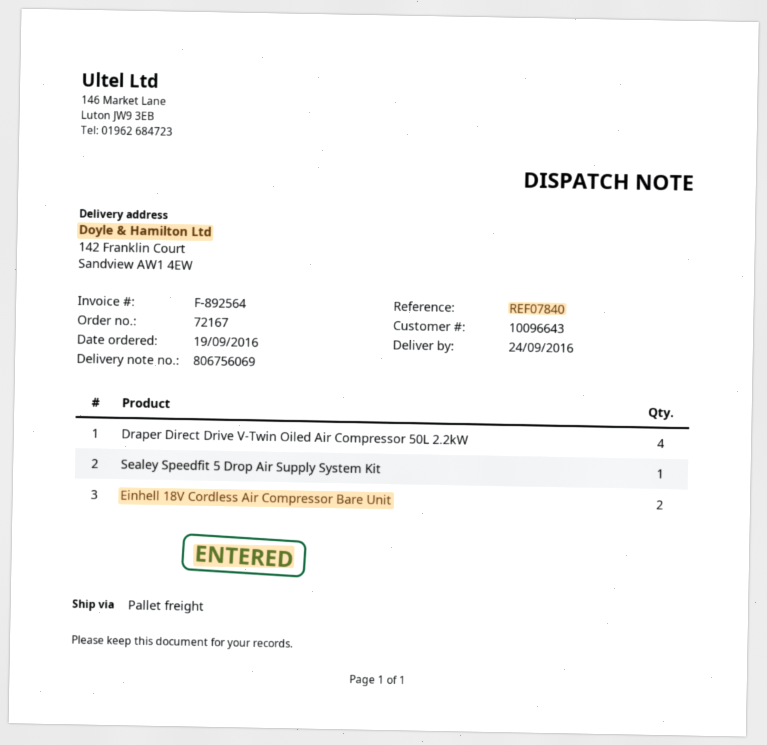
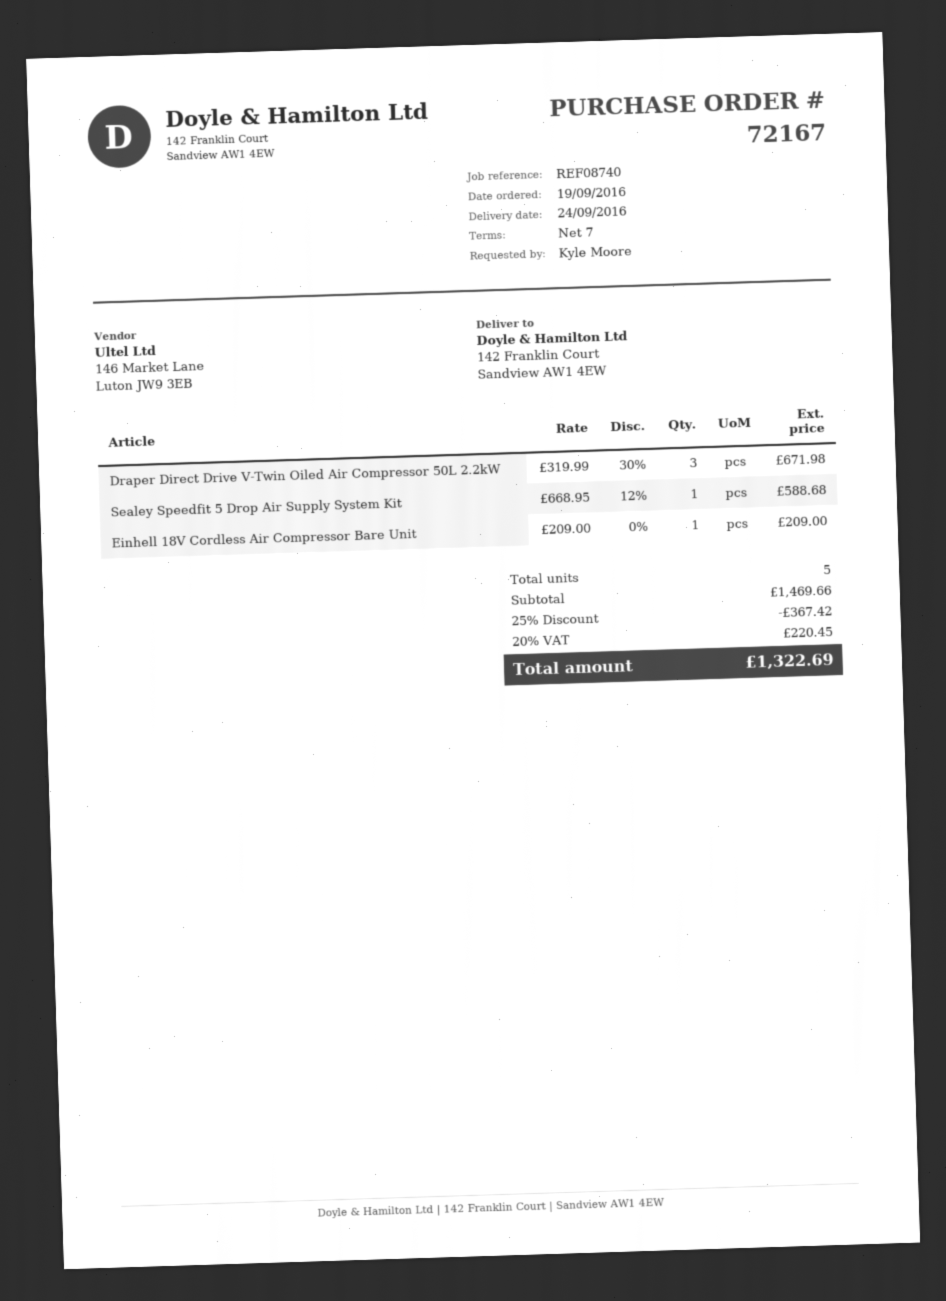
reference: REF07840 -> REF08740
Draper Direct Drive V-Twin Oiled Air Compressor 50L 2.2kW: 4 -> 3
Einhell 18V Cordless Air Compressor Bare Unit: 2 -> 1

